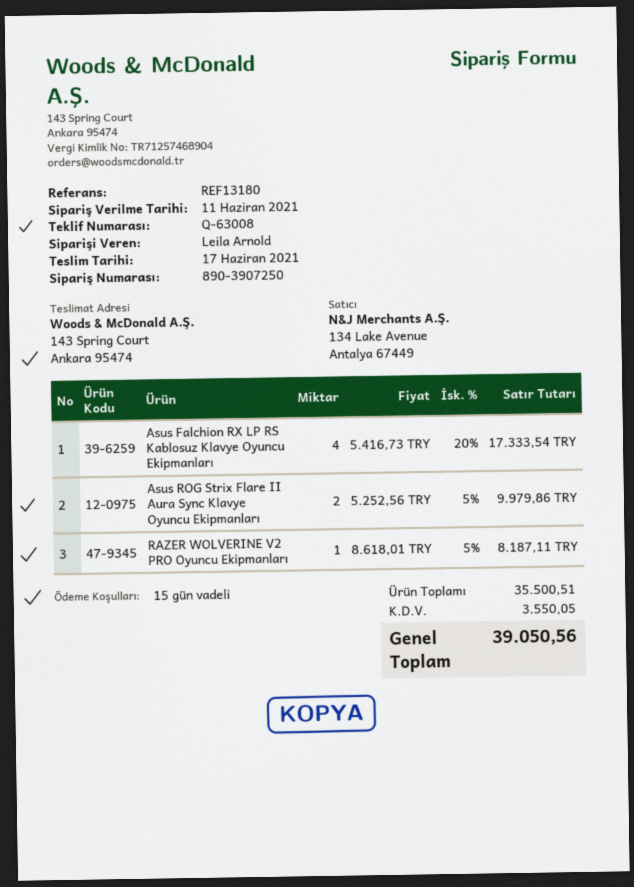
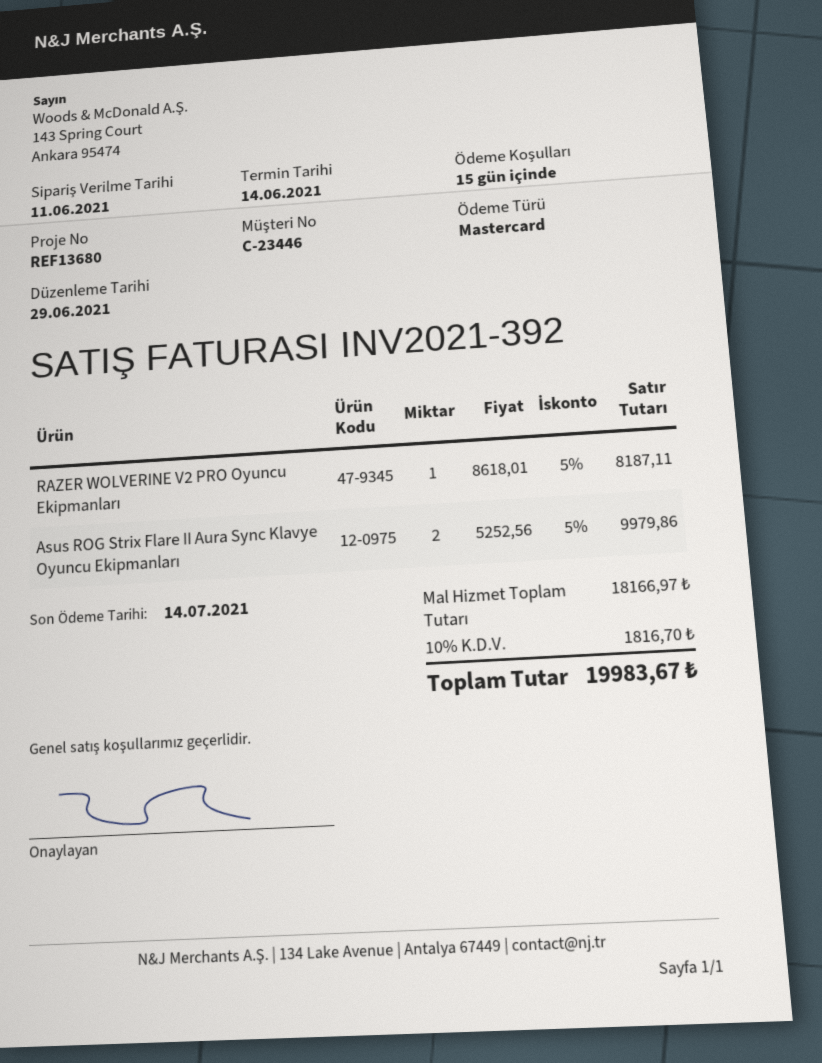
delivery date: 2021-06-17 -> 2021-06-14
reference: REF13180 -> REF13680
Asus Falchion RX LP RS Kablosuz Klavye Oyuncu Ekipmanları: 4 x 5416.73 - 20% = 17333.54 -> none
subtotal: 35500.51 -> 18166.97
tax: 3550.05 -> 1816.70
total: 39050.56 -> 19983.67

